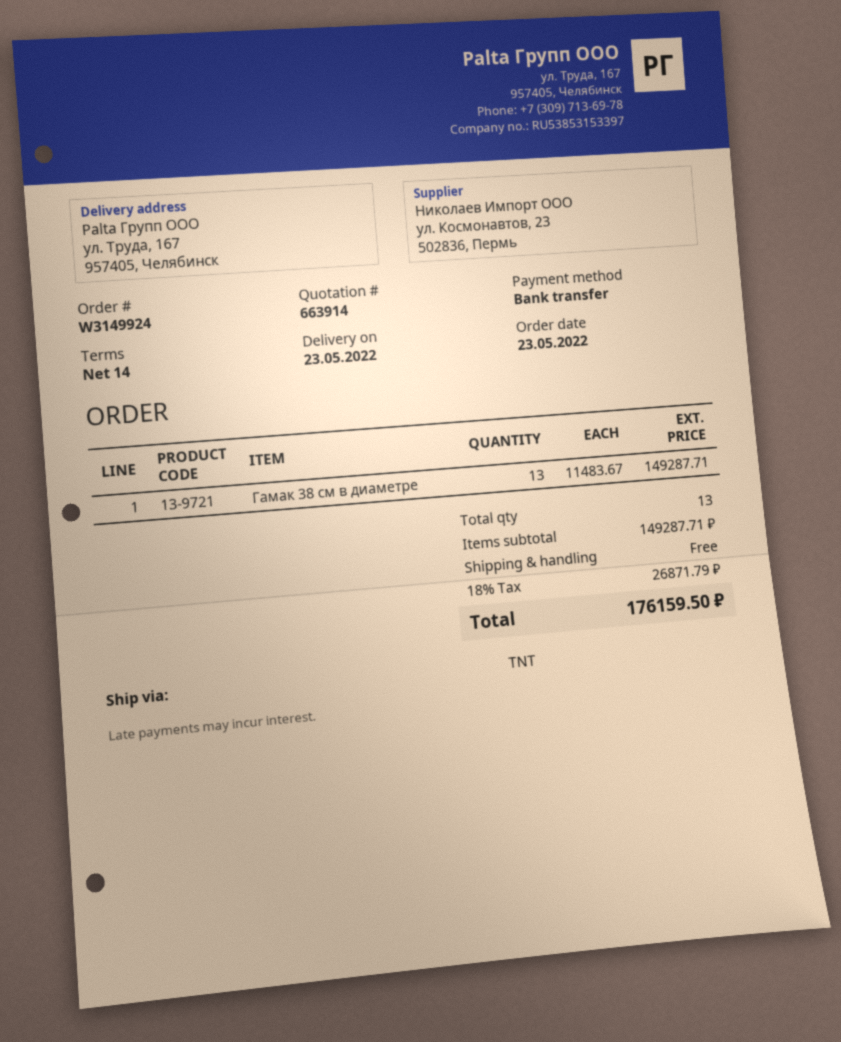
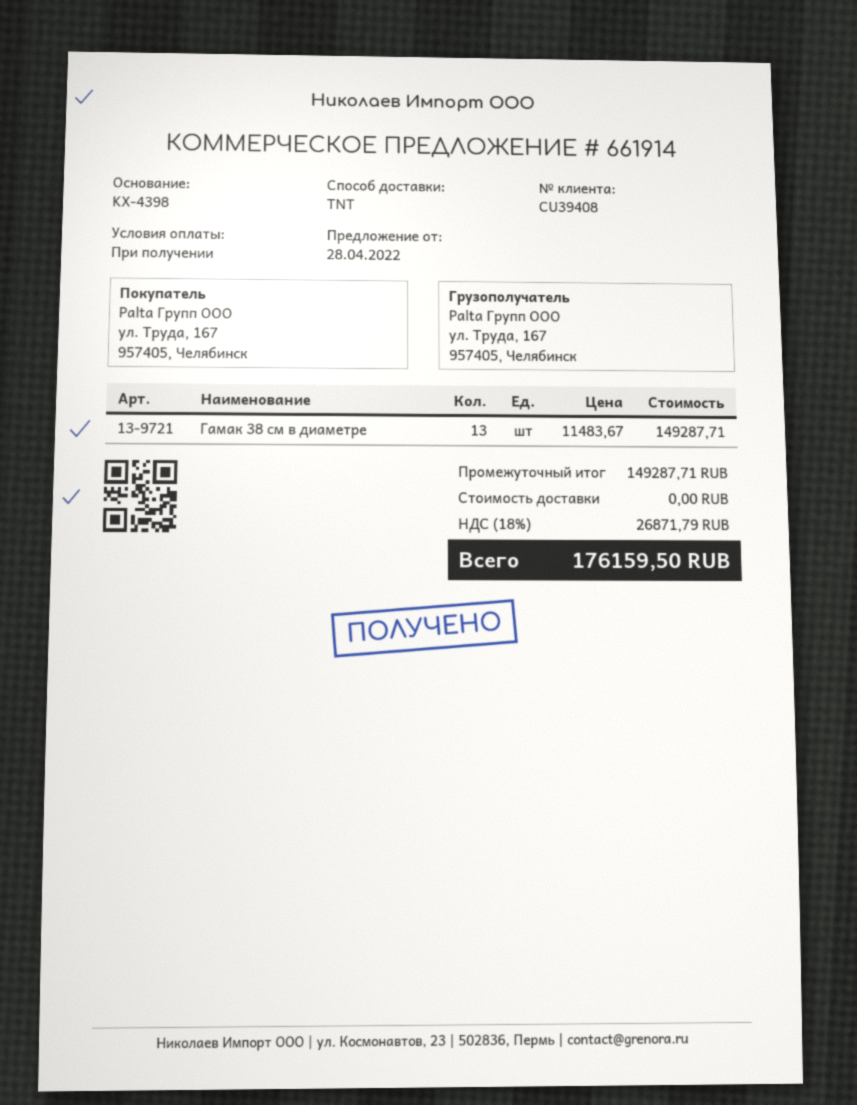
quote number: 663914 -> 661914
payment terms: 14 days -> on receipt

